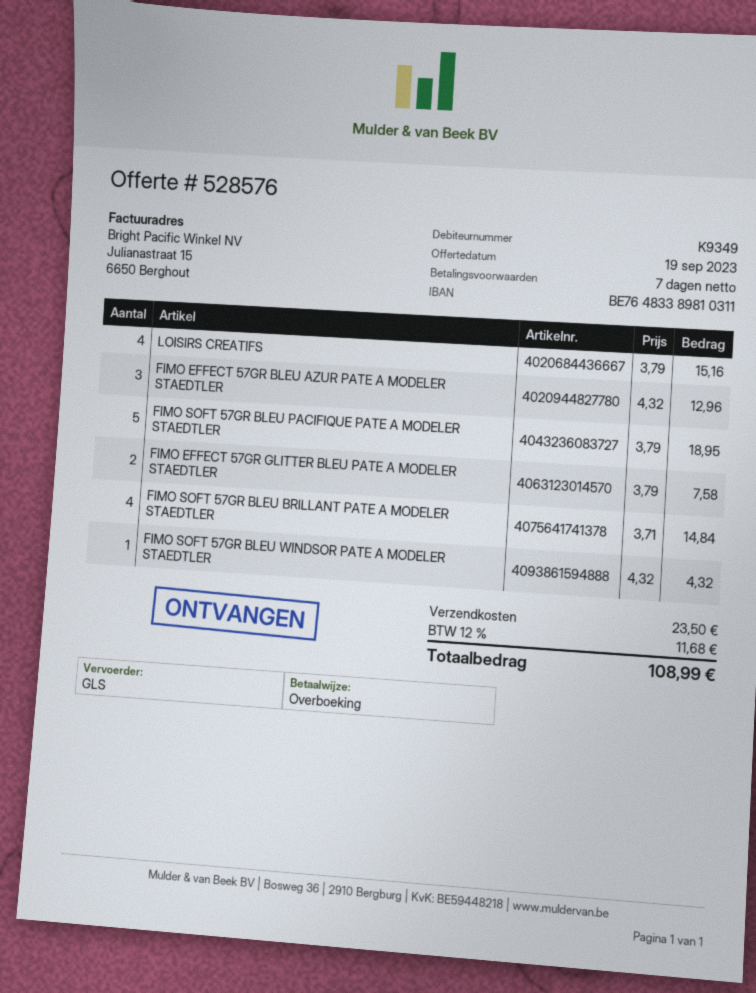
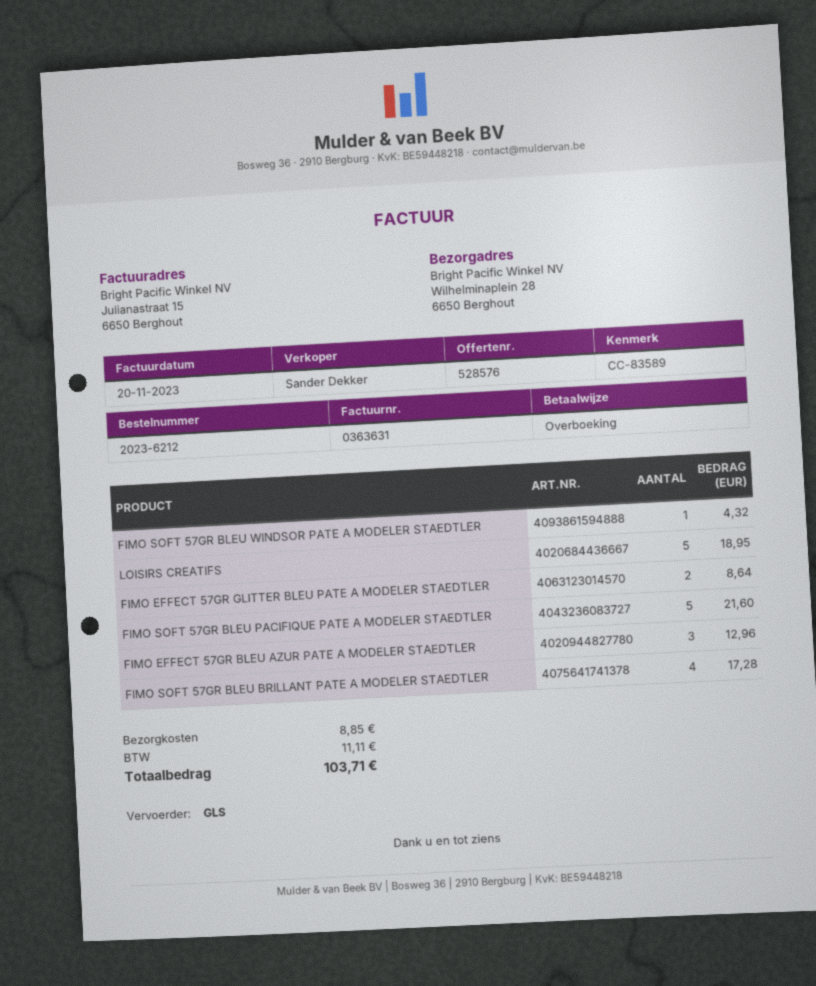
LOISIRS CREATIFS: 4 for 15.16 -> 5 for 18.95
FIMO SOFT 57GR BLEU PACIFIQUE PATE A MODELER STAEDTLER: 5 for 18.95 -> 5 for 21.60
FIMO EFFECT 57GR GLITTER BLEU PATE A MODELER STAEDTLER: 2 for 7.58 -> 2 for 8.64
FIMO SOFT 57GR BLEU BRILLANT PATE A MODELER STAEDTLER: 4 for 14.84 -> 4 for 17.28
shipping: 23.50 -> 8.85
tax: 11.68 -> 11.11
total: 108.99 -> 103.71

